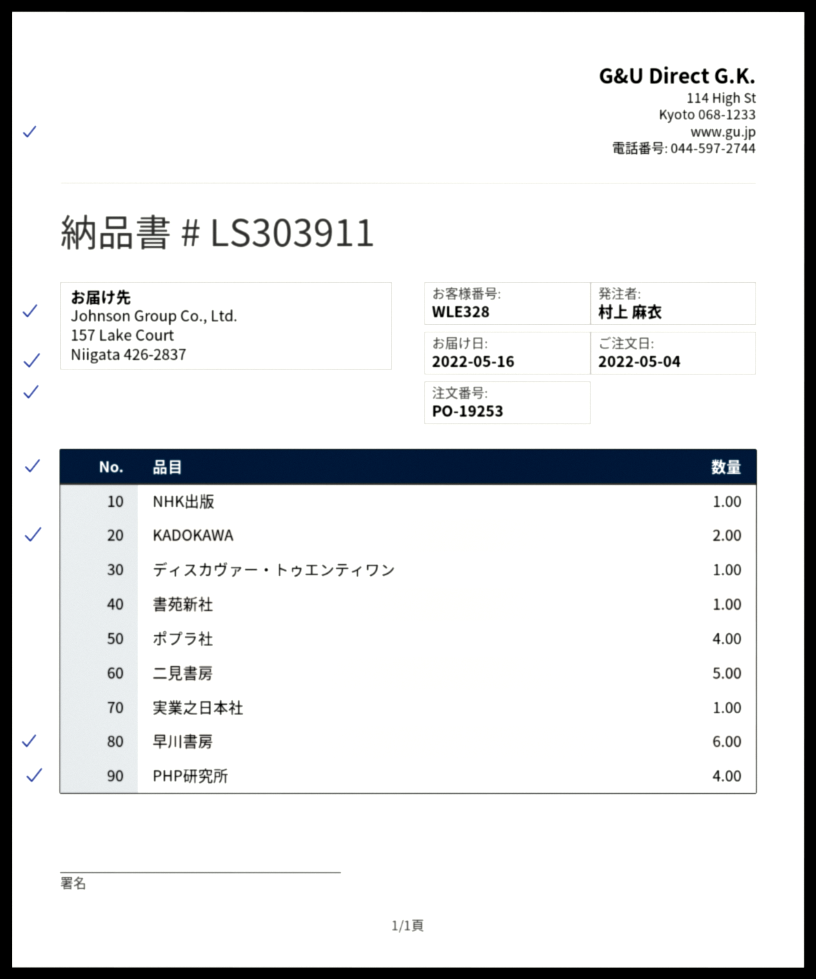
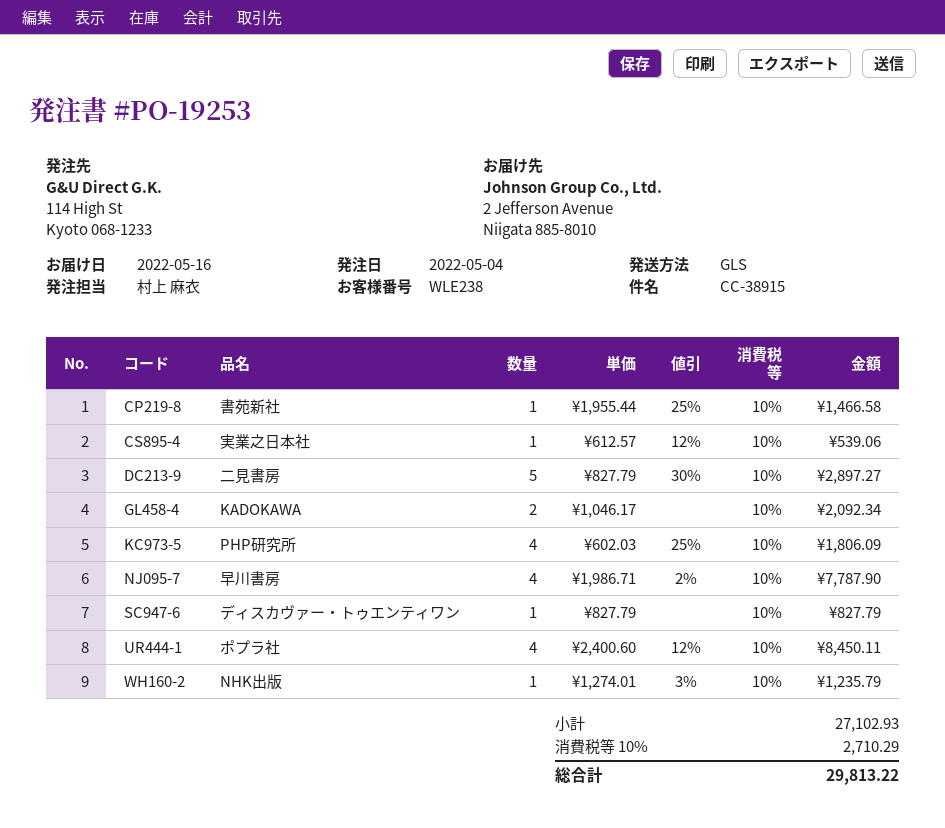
customer number: WLE328 -> WLE238
ship to: 157 Lake Court, Niigata 426-2837 -> 2 Jefferson Avenue, Niigata 885-8010
早川書房: 6 -> 4

